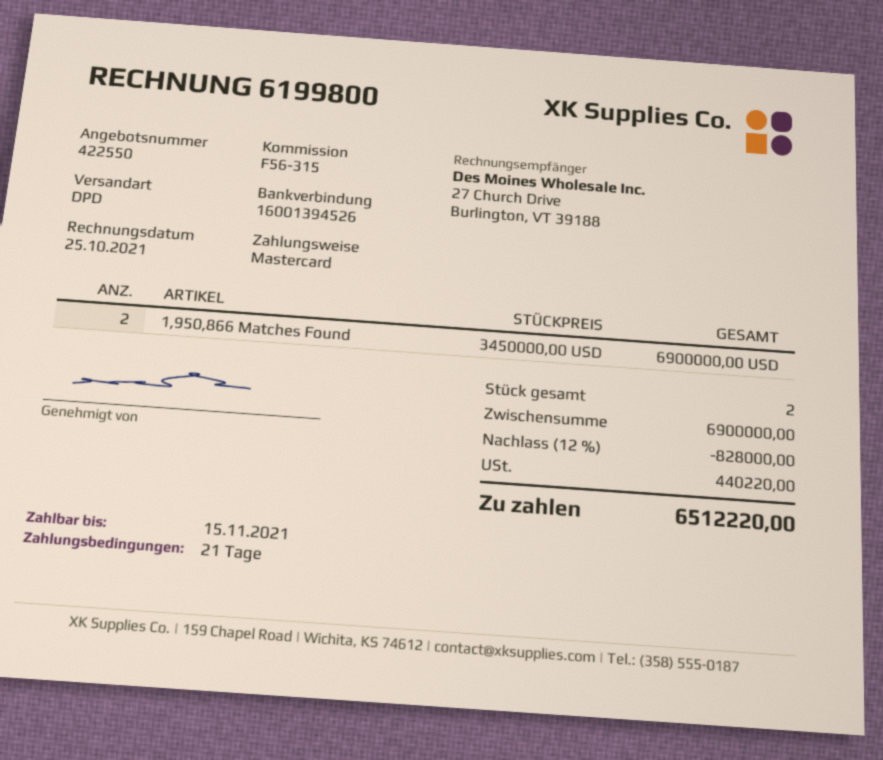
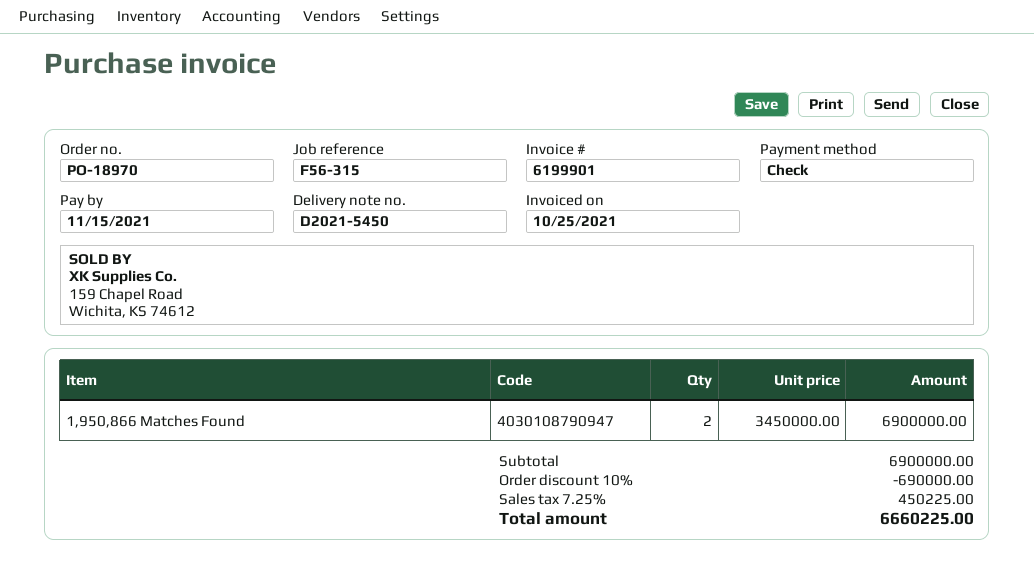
invoice number: 6199800 -> 6199901
payment method: Mastercard -> cheque
discount: 12% = 828000.00 -> 10% = 690000.00
tax: 440220.00 -> 450225.00
total: 6512220.00 -> 6660225.00

